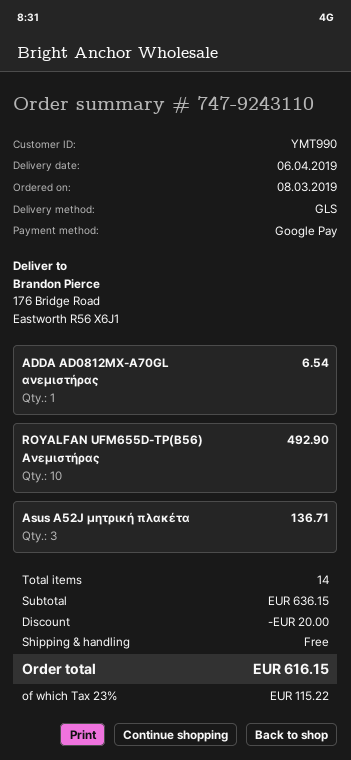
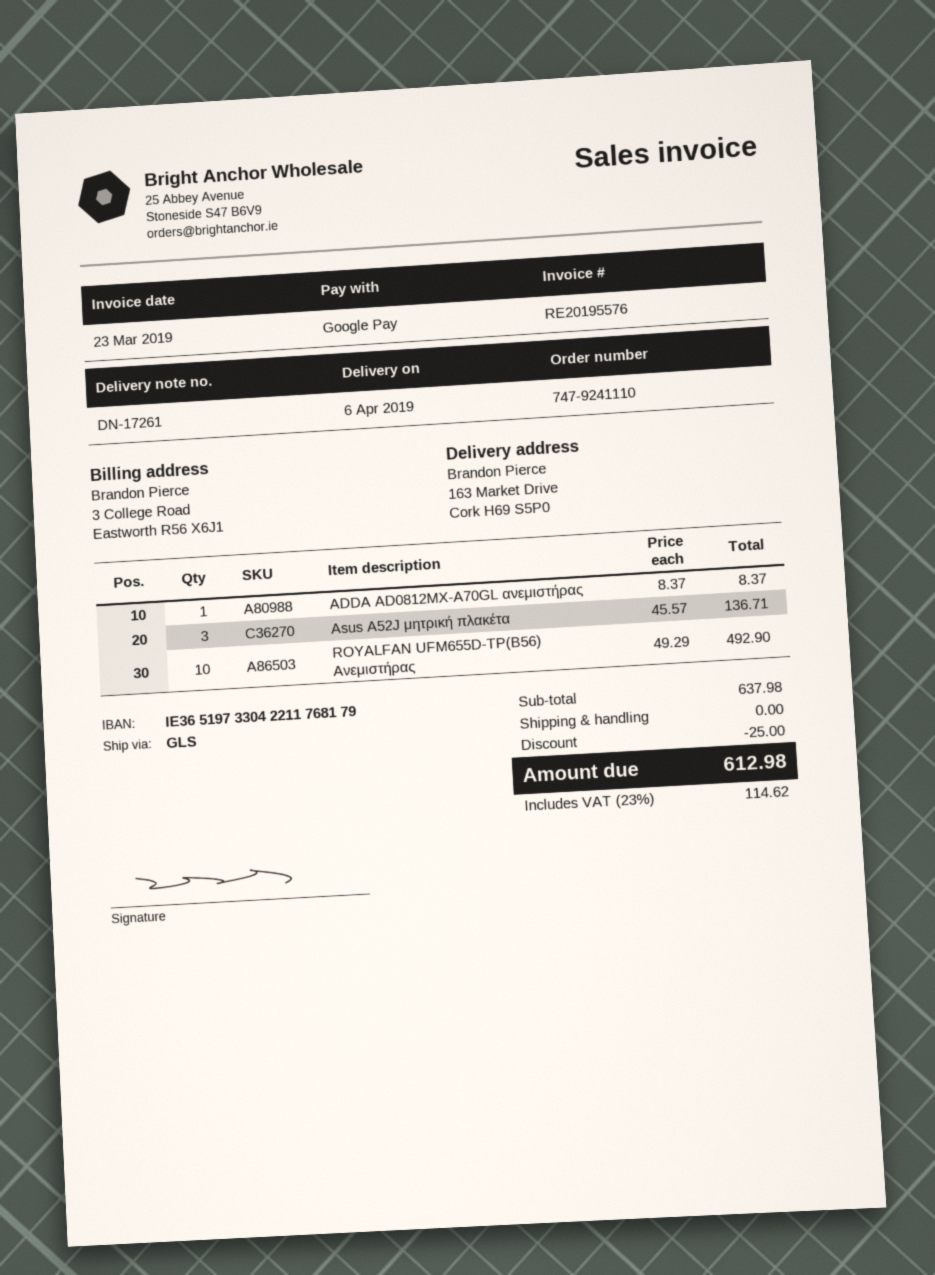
order number: 747-9243110 -> 747-9241110
ship to: 176 Bridge Road, Eastworth R56 X6J1 -> 163 Market Drive, Cork H69 S5P0
ADDA AD0812MX-A70GL ανεμιστήρας: 1 for 6.54 -> 1 for 8.37
subtotal: 636.15 -> 637.98
discount: 20.00 -> 25.00
tax: 23% = 115.22 -> 23% = 114.62
total: 616.15 -> 612.98

